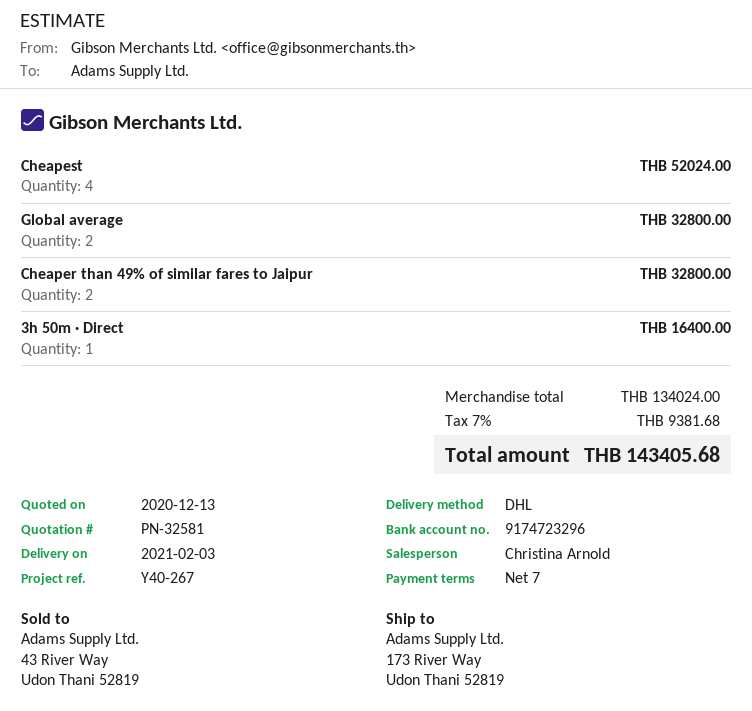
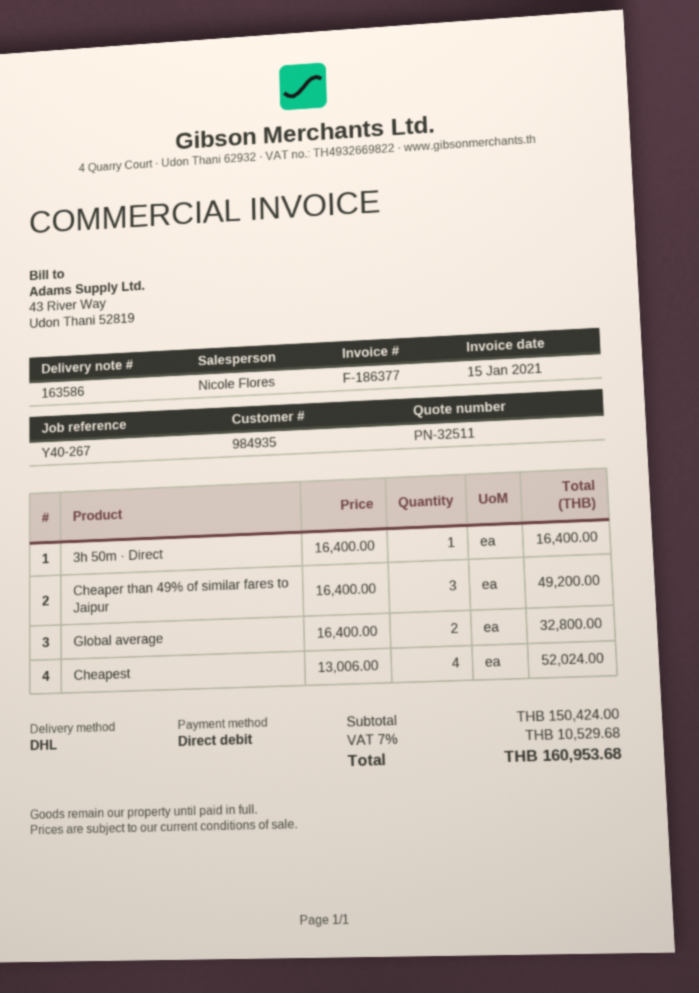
quote number: PN-32581 -> PN-32511
sales rep: Christina Arnold -> Nicole Flores
Cheaper than 49% of similar fares to Jaipur: 2 for 32800.00 -> 3 for 49200.00
subtotal: 134024.00 -> 150424.00
tax: 7% = 9381.68 -> 7% = 10529.68
total: 143405.68 -> 160953.68

